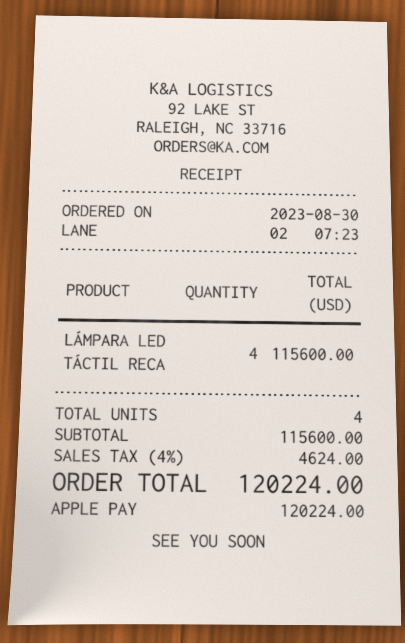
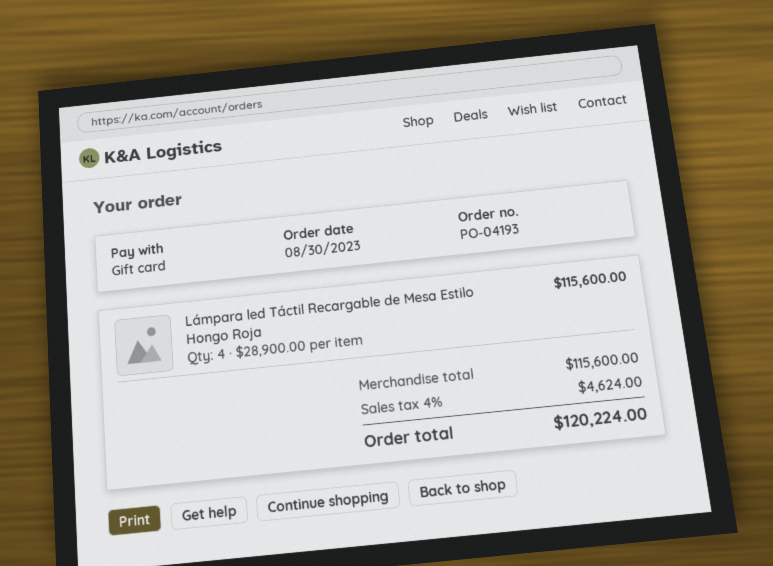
payment method: Apple Pay -> gift card

